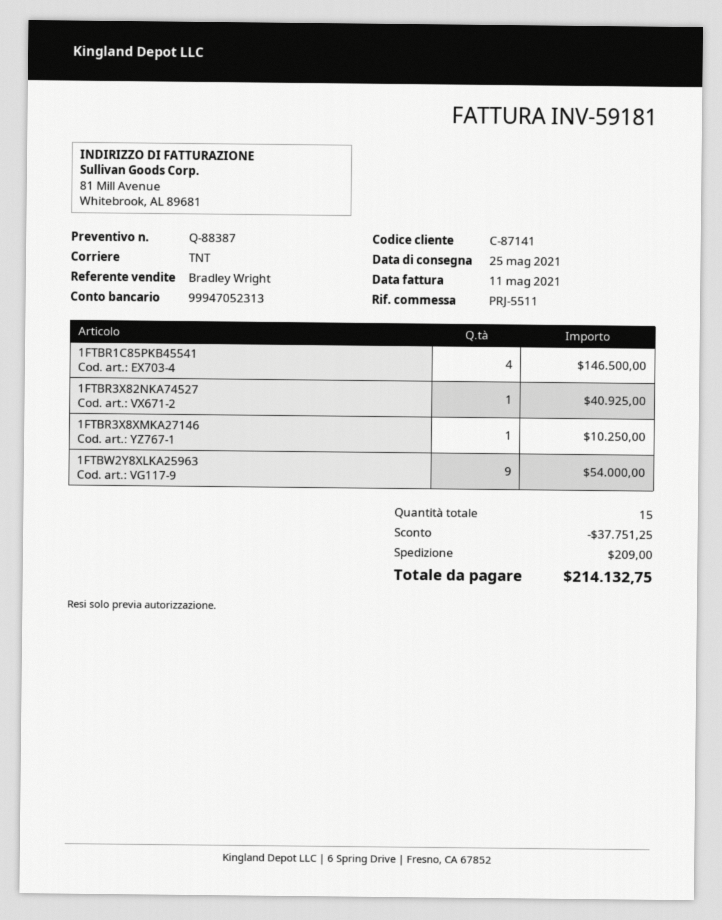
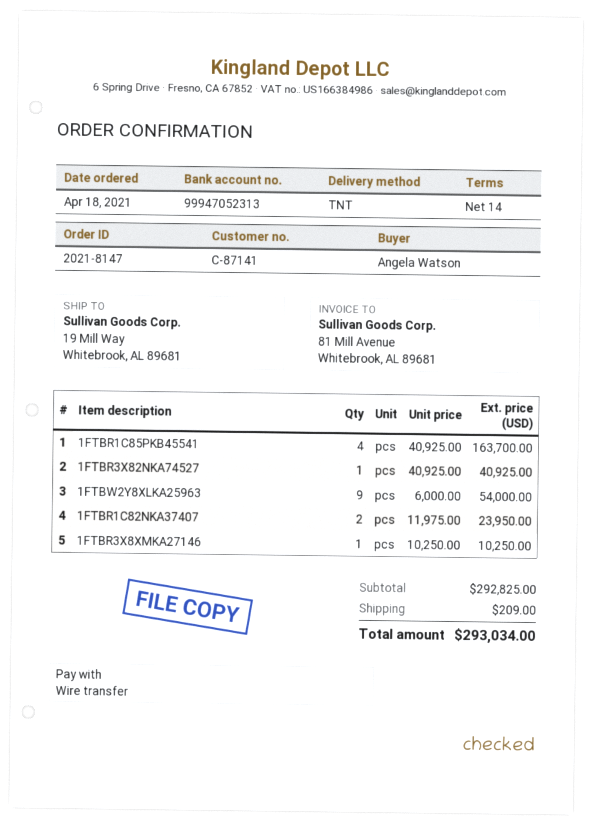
1FTBR1C85PKB45541: 4 for 146500.00 -> 4 for 163700.00
1FTBR1C82NKA37407: none -> 2 for 23950.00
discount: 37751.25 -> none
total: 214132.75 -> 293034.00

